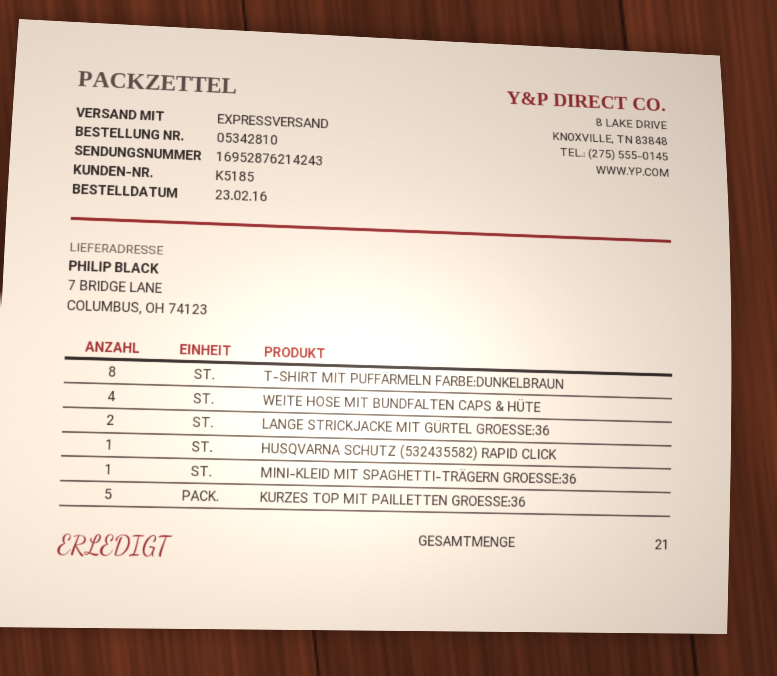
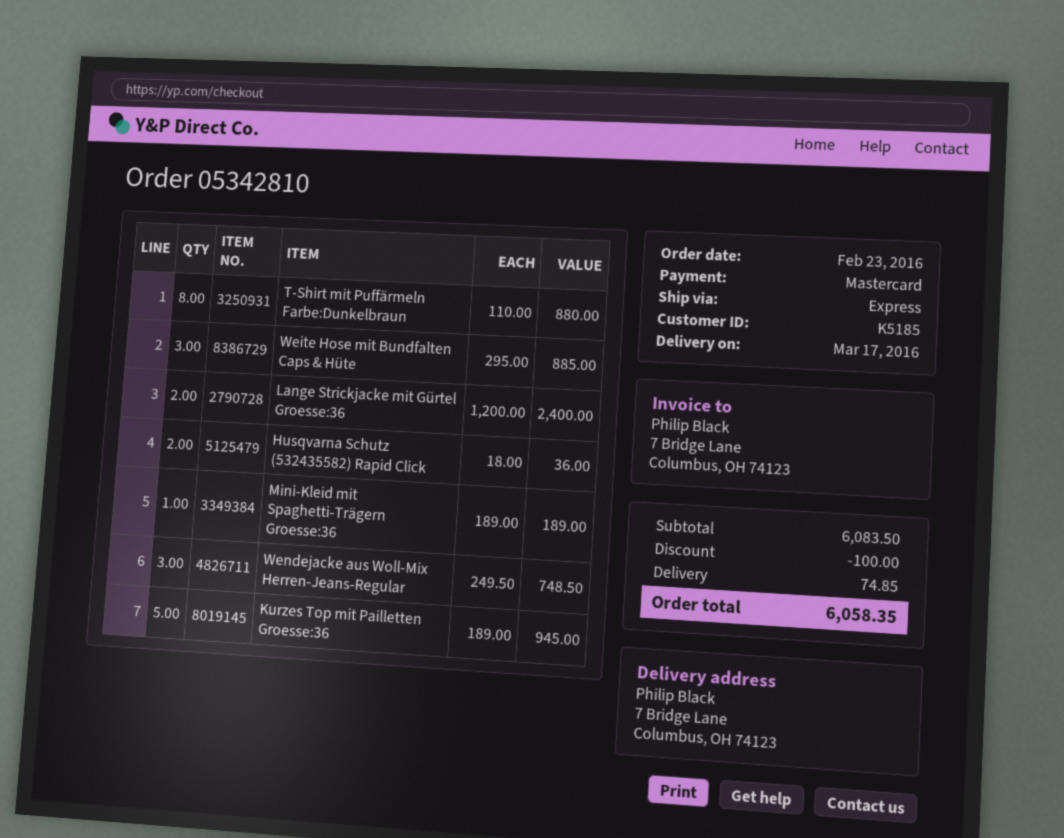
WEITE HOSE MIT BUNDFALTEN CAPS & HÜTE: 4 -> 3
HUSQVARNA SCHUTZ (532435582) RAPID CLICK: 1 -> 2
Wendejacke aus Woll-Mix Herren-Jeans-Regular: none -> 3

